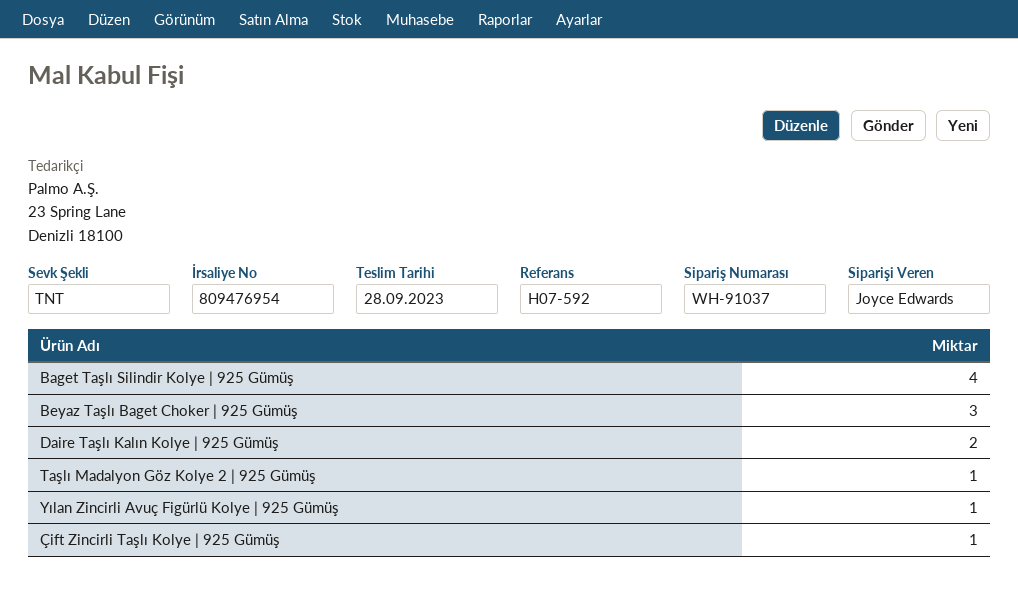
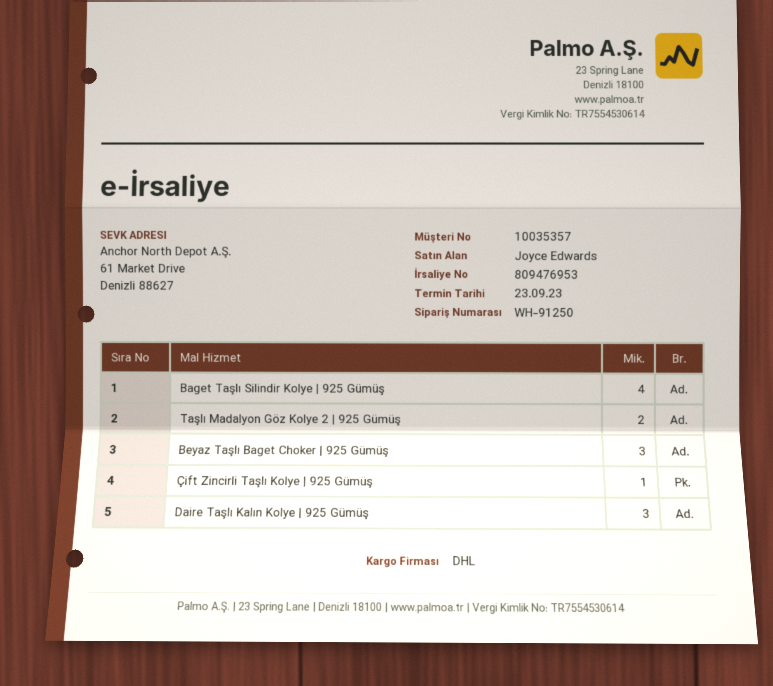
order number: WH-91037 -> WH-91250
delivery note number: 809476954 -> 809476953
delivery date: 2023-09-28 -> 2023-09-23
shipping method: TNT -> DHL
Daire Taşlı Kalın Kolye | 925 Gümüş: 2 -> 3
Taşlı Madalyon Göz Kolye 2 | 925 Gümüş: 1 -> 2
Yılan Zincirli Avuç Figürlü Kolye | 925 Gümüş: 1 -> none

